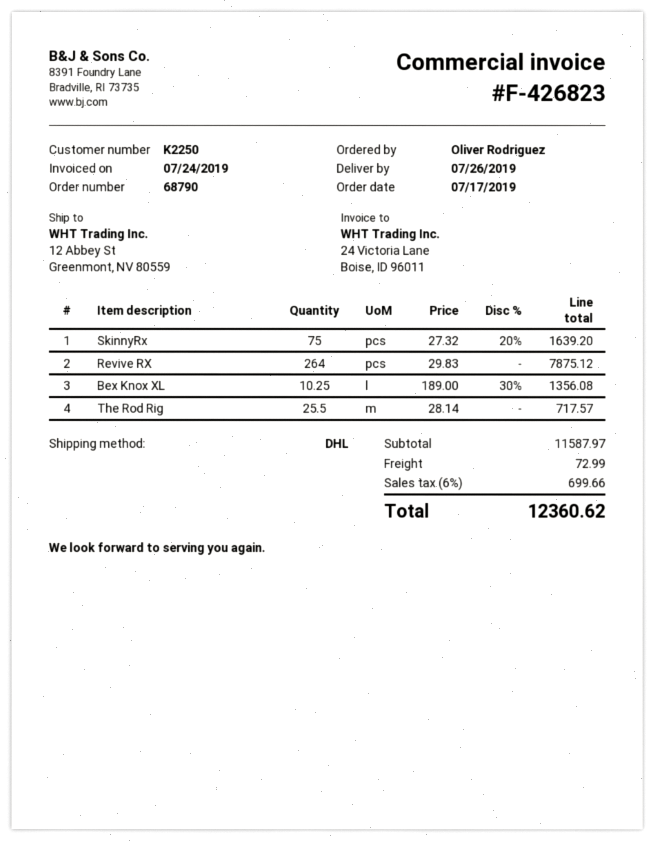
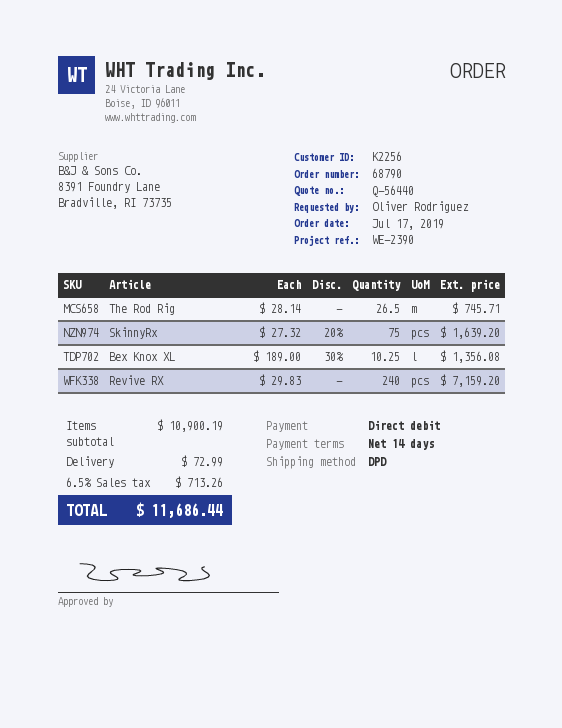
customer number: K2250 -> K2256
shipping method: DHL -> DPD
Revive RX: 264 x 29.83 = 7875.12 -> 240 x 29.83 = 7159.20
The Rod Rig: 25.5 x 28.14 = 717.57 -> 26.5 x 28.14 = 745.71
subtotal: 11587.97 -> 10900.19
tax: 6% = 699.66 -> 6.5% = 713.26
total: 12360.62 -> 11686.44

